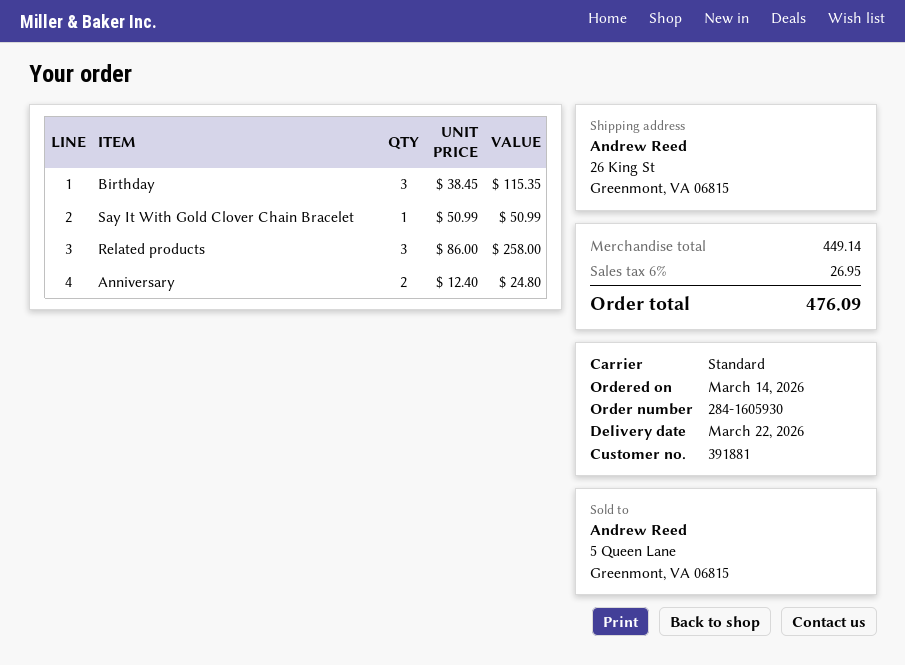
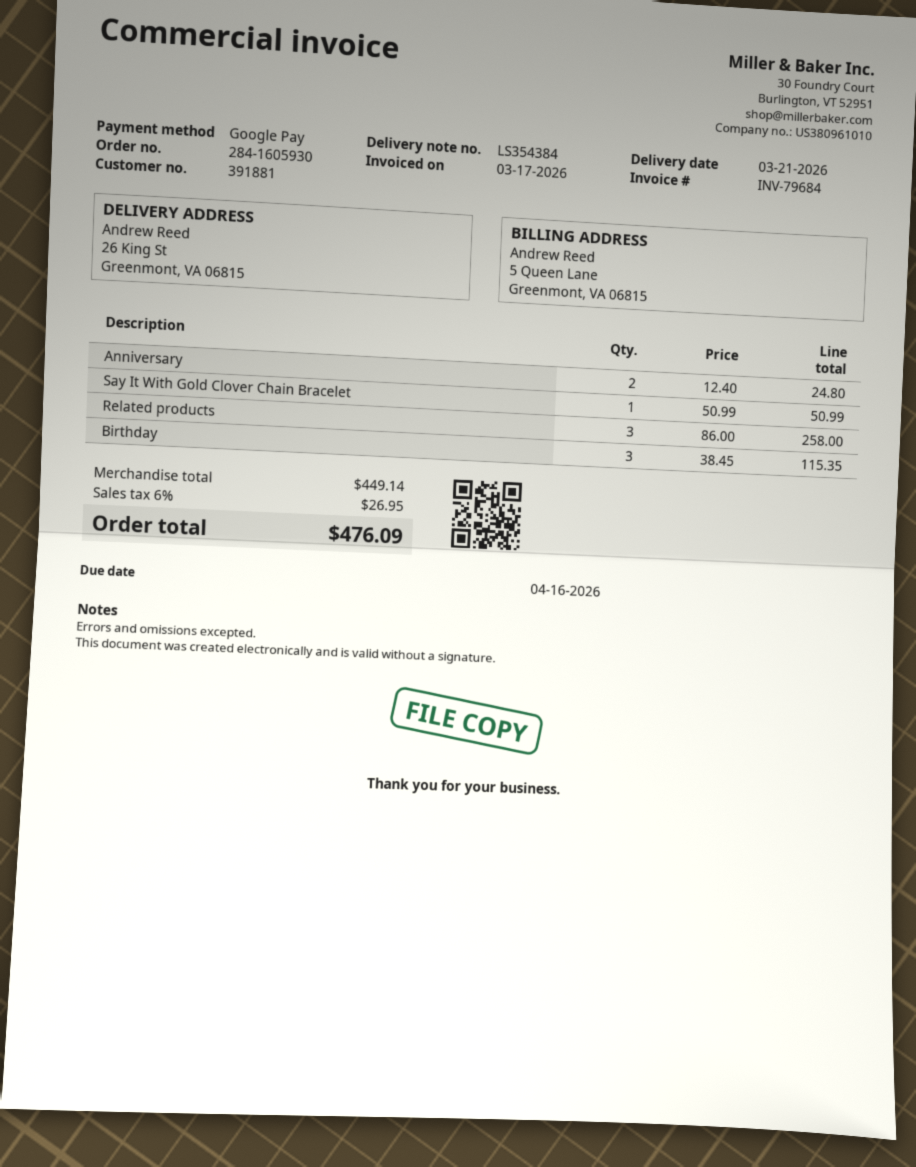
delivery date: 2026-03-22 -> 2026-03-21

